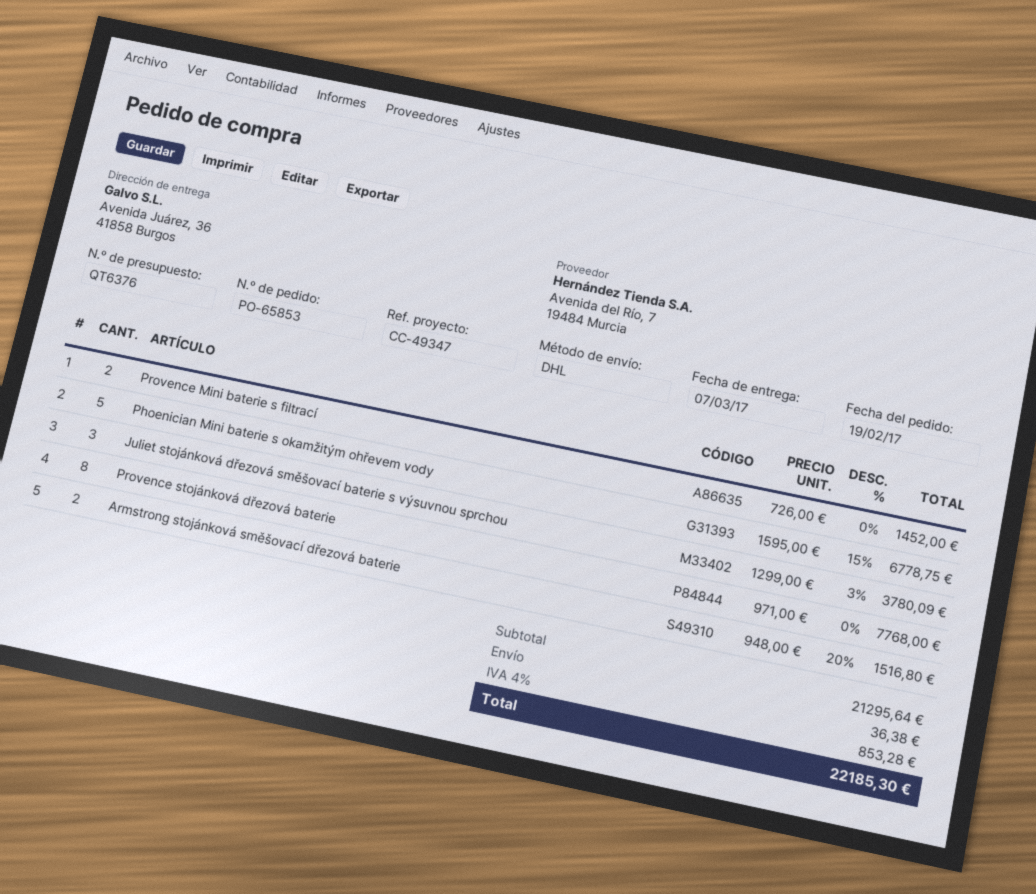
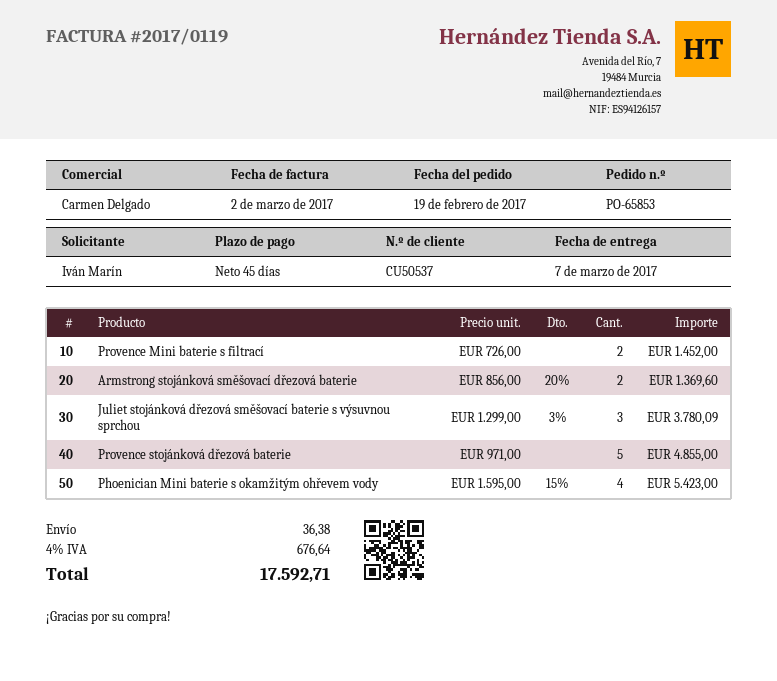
Phoenician Mini baterie s okamžitým ohřevem vody: 5 x 1595.00 - 15% = 6778.75 -> 4 x 1595.00 - 15% = 5423.00
Provence stojánková dřezová baterie: 8 x 971.00 = 7768.00 -> 5 x 971.00 = 4855.00
Armstrong stojánková směšovací dřezová baterie: 2 x 948.00 - 20% = 1516.80 -> 2 x 856.00 - 20% = 1369.60
tax: 4% = 853.28 -> 4% = 676.64
total: 22185.30 -> 17592.71

